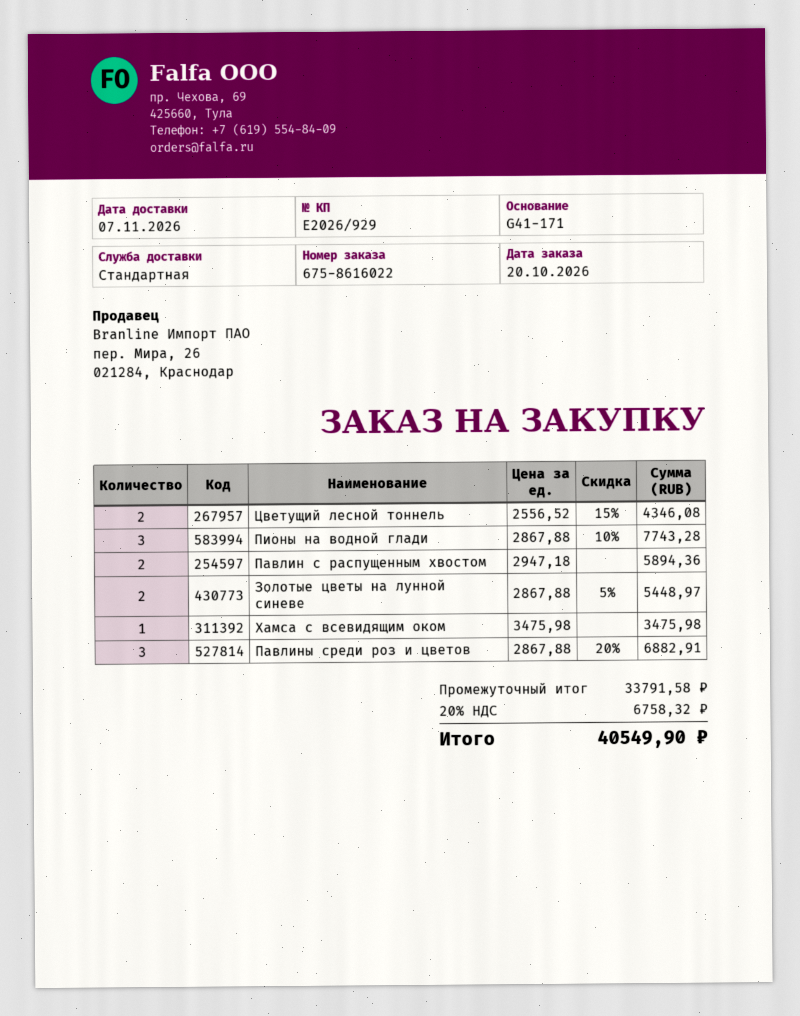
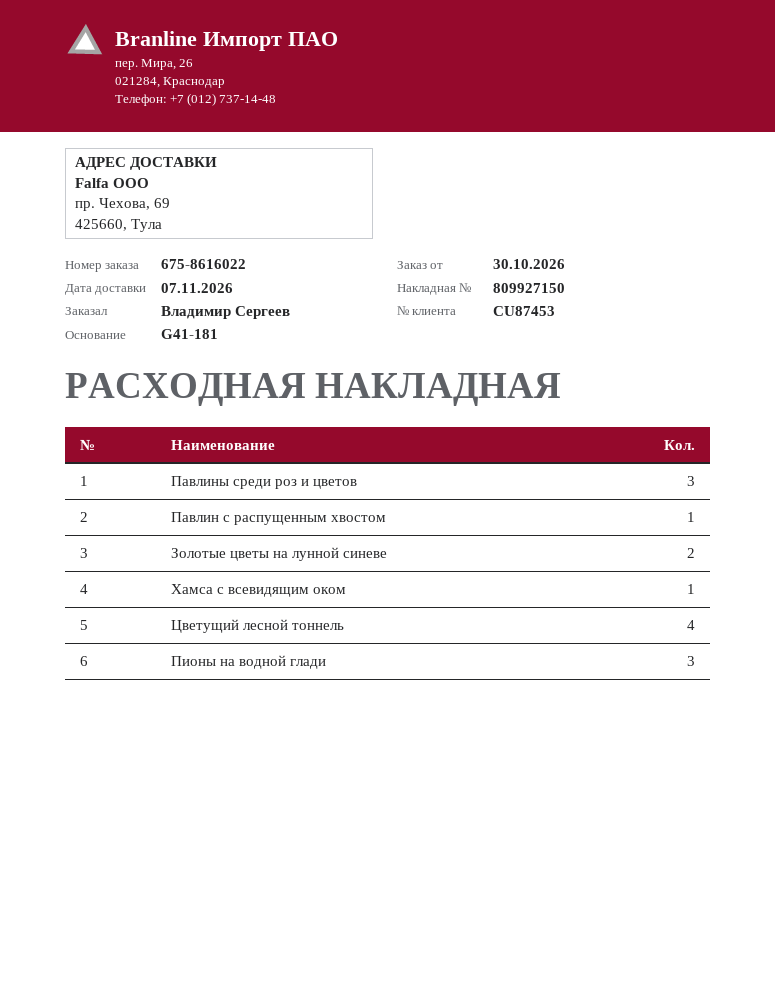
order date: 2026-10-20 -> 2026-10-30
reference: G41-171 -> G41-181
Цветущий лесной тоннель: 2 -> 4
Павлин с распущенным хвостом: 2 -> 1

